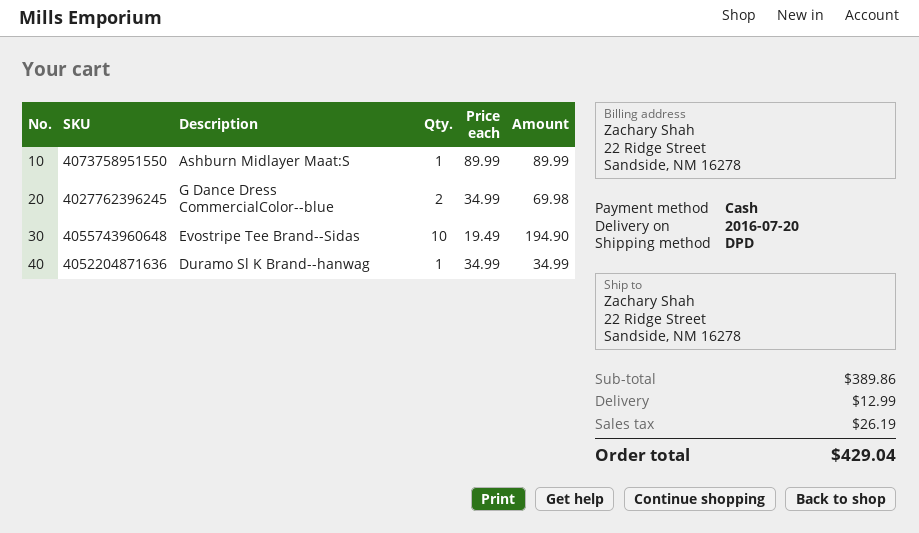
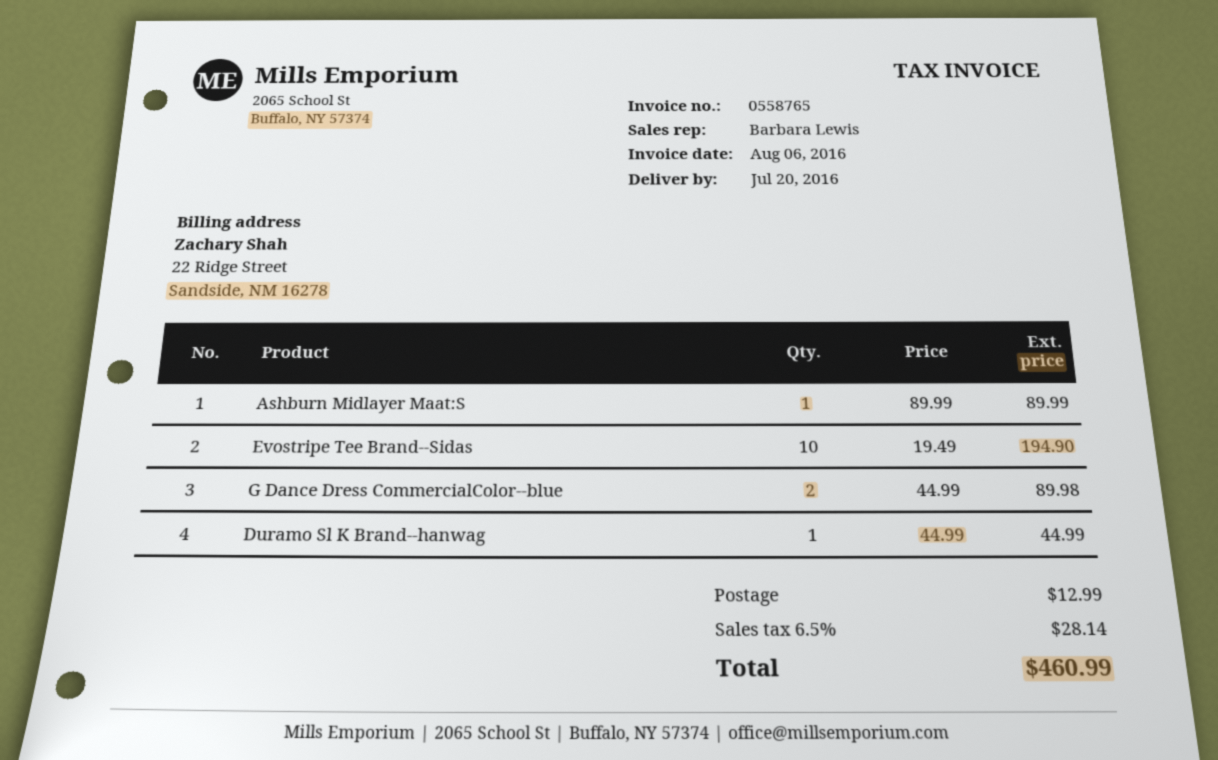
G Dance Dress CommercialColor--blue: 2 x 34.99 = 69.98 -> 2 x 44.99 = 89.98
Duramo Sl K Brand--hanwag: 1 x 34.99 = 34.99 -> 1 x 44.99 = 44.99
tax: 26.19 -> 28.14
total: 429.04 -> 460.99

